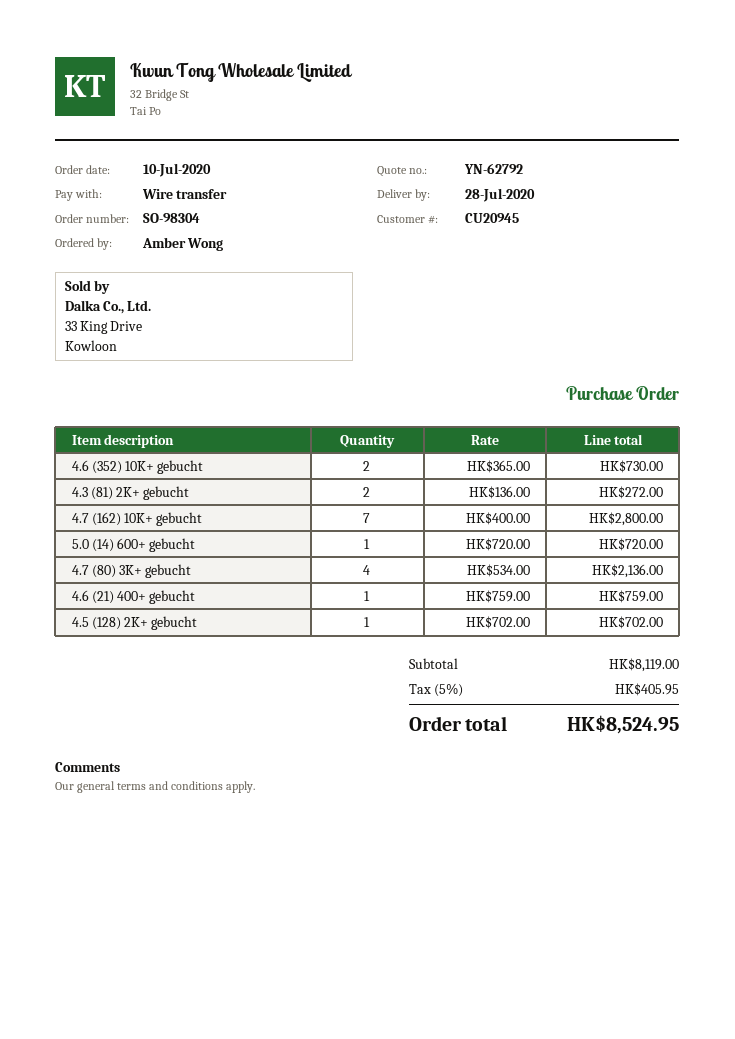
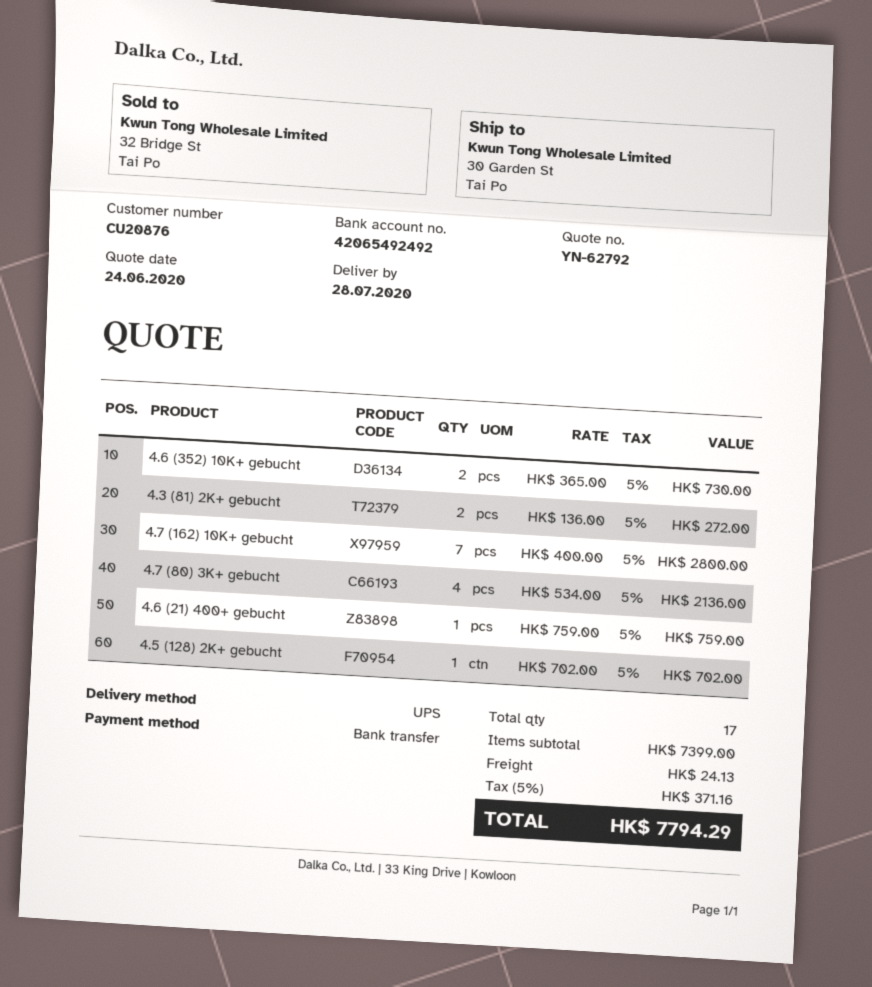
customer number: CU20945 -> CU20876
5.0 (14) 600+ gebucht: 1 x 720.00 = 720.00 -> none
subtotal: 8119.00 -> 7399.00
shipping: none -> 24.13
tax: 5% = 405.95 -> 5% = 371.16
total: 8524.95 -> 7794.29

